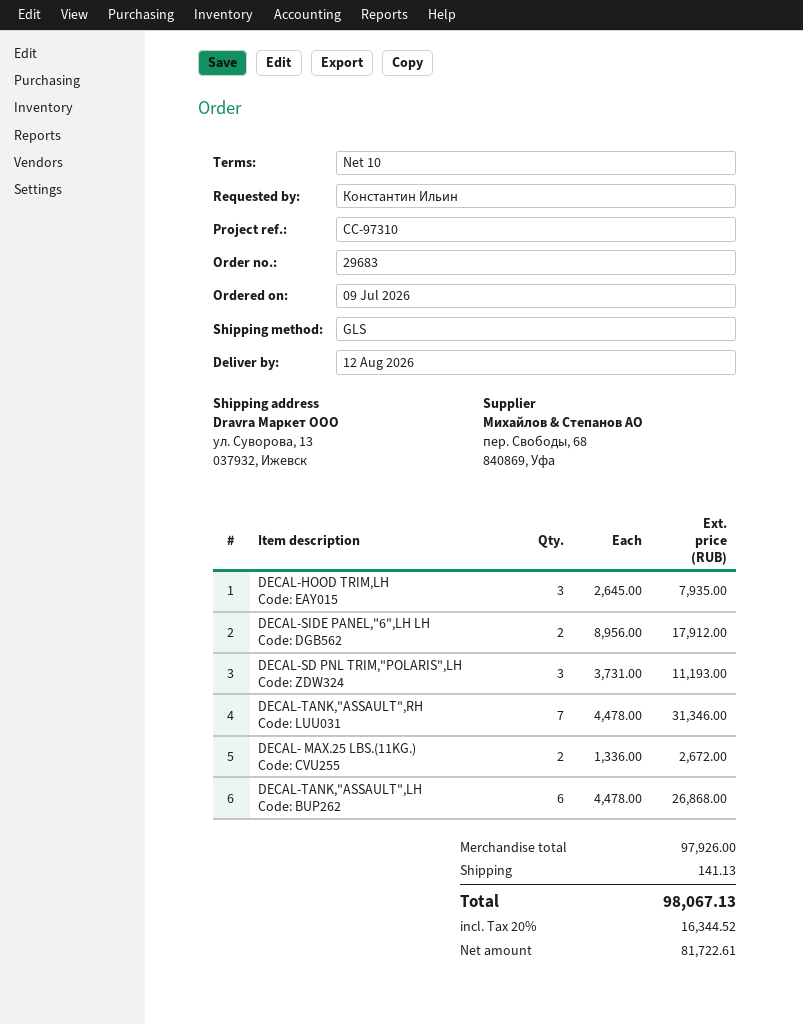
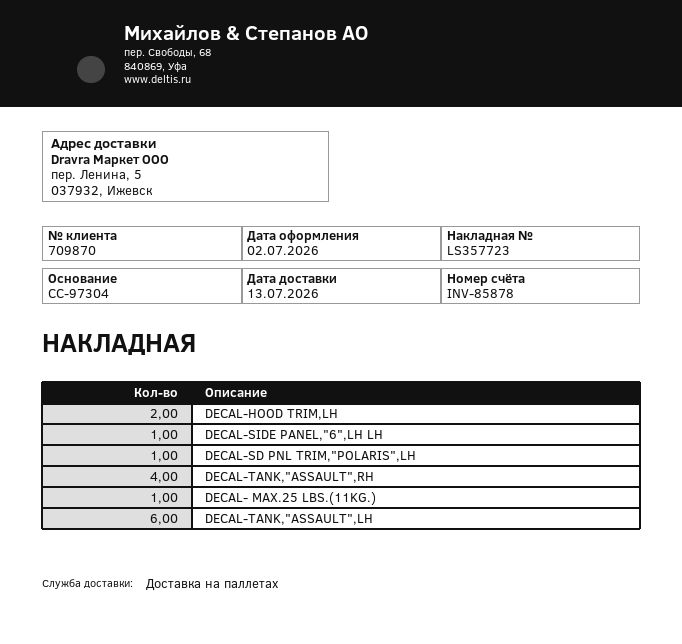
order date: 2026-07-09 -> 2026-07-02
delivery date: 2026-08-12 -> 2026-07-13
reference: CC-97310 -> CC-97304
shipping method: GLS -> pallet freight
ship to: ул. Суворова, 13, 037932, Ижевск -> пер. Ленина, 5, 037932, Ижевск
DECAL-HOOD TRIM,LH: 3 -> 2
DECAL-SIDE PANEL,"6",LH LH: 2 -> 1
DECAL-SD PNL TRIM,"POLARIS",LH: 3 -> 1
DECAL-TANK,"ASSAULT",RH: 7 -> 4
DECAL- MAX.25 LBS.(11KG.): 2 -> 1

